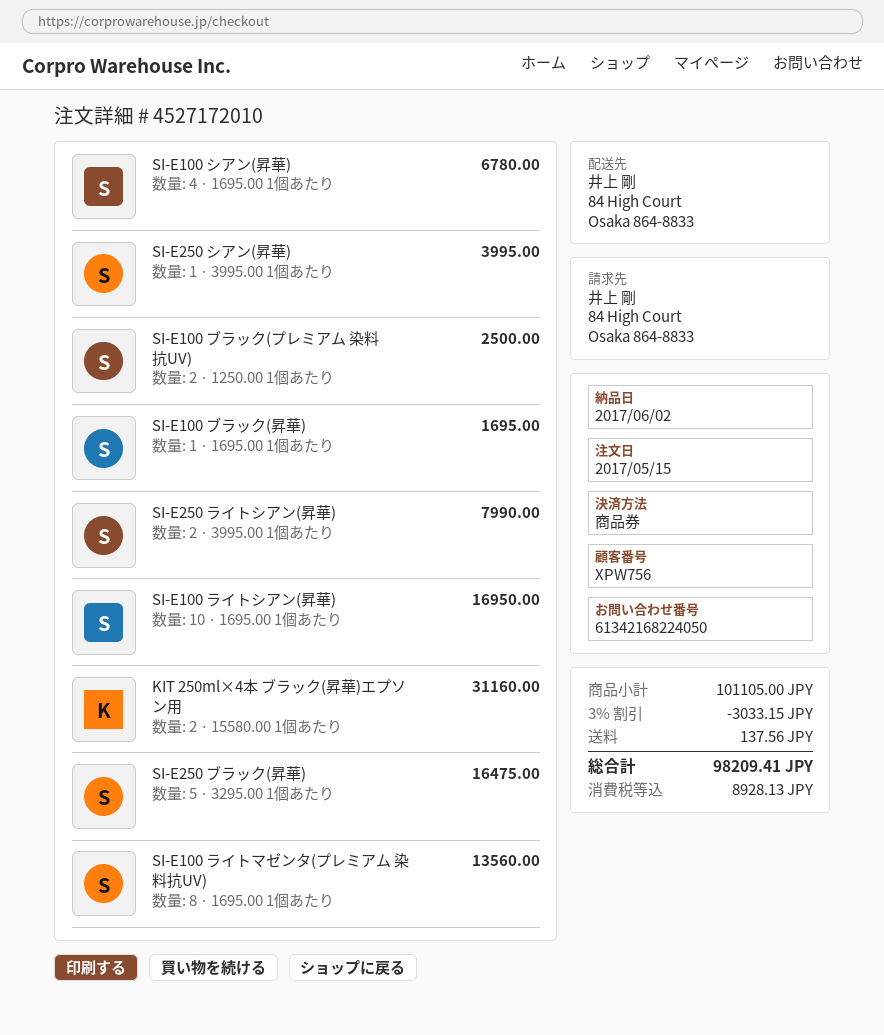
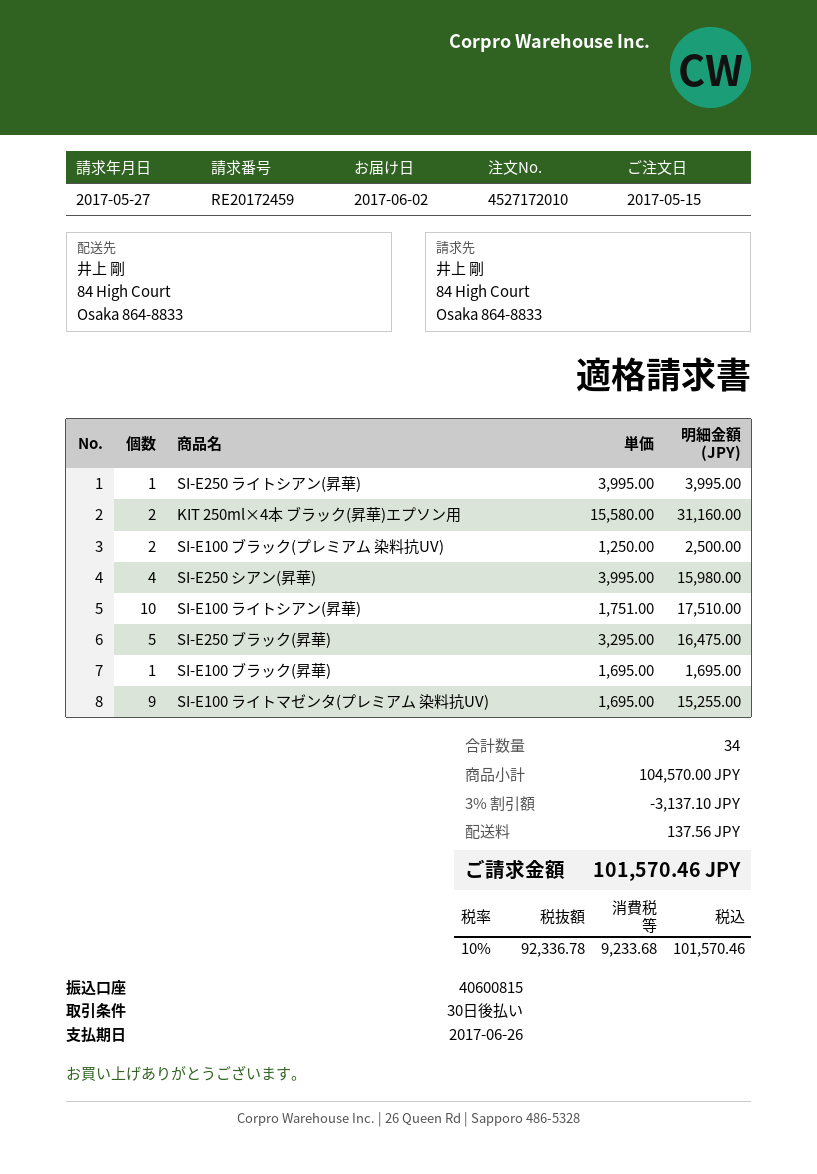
SI-E100 シアン(昇華): 4 x 1695.00 = 6780.00 -> none
SI-E250 シアン(昇華): 1 x 3995.00 = 3995.00 -> 4 x 3995.00 = 15980.00
SI-E250 ライトシアン(昇華): 2 x 3995.00 = 7990.00 -> 1 x 3995.00 = 3995.00
SI-E100 ライトシアン(昇華): 10 x 1695.00 = 16950.00 -> 10 x 1751.00 = 17510.00
SI-E100 ライトマゼンタ(プレミアム 染料抗UV): 8 x 1695.00 = 13560.00 -> 9 x 1695.00 = 15255.00
subtotal: 101105.00 -> 104570.00
discount: 3% = 3033.15 -> 3% = 3137.10
tax: 8928.13 -> 9233.68
total: 98209.41 -> 101570.46

